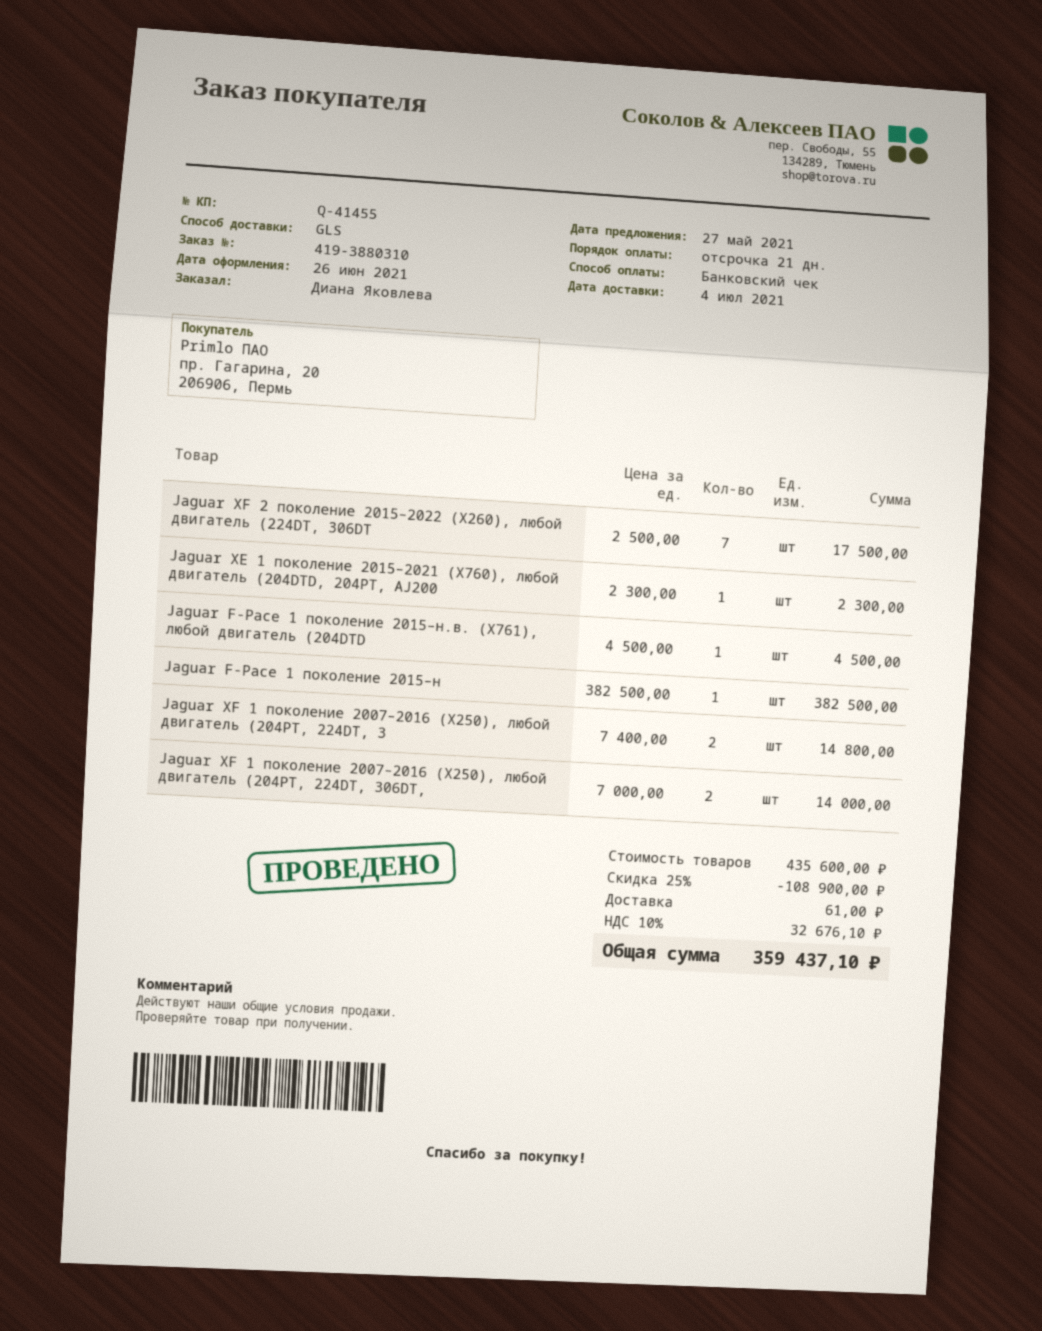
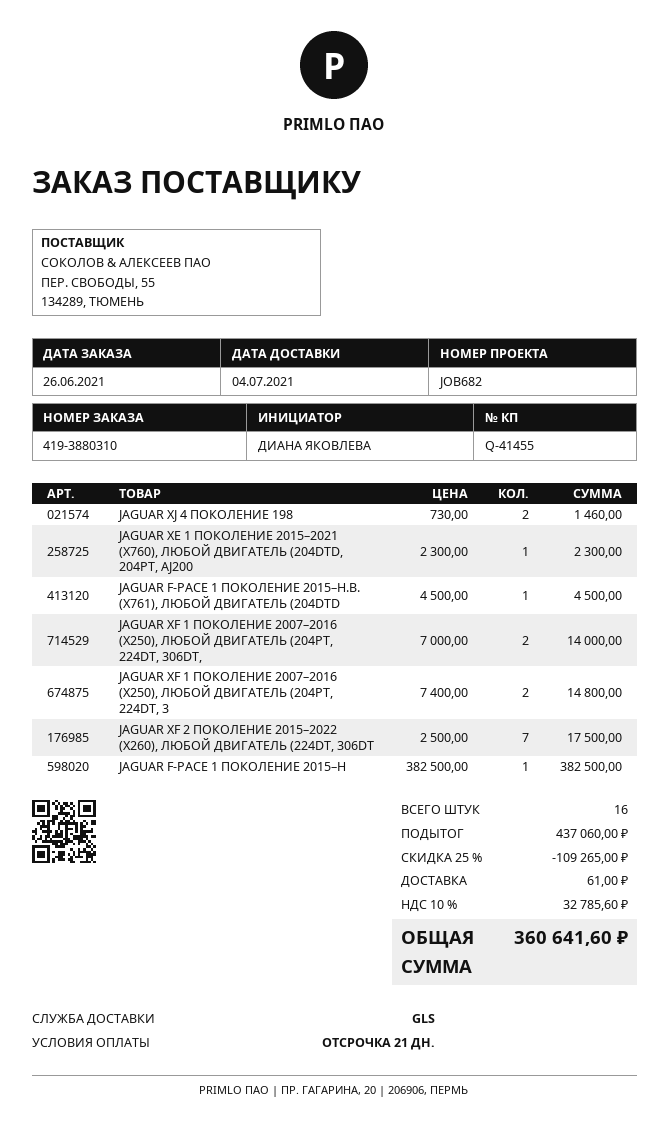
JAGUAR XJ 4 ПОКОЛЕНИЕ 198: none -> 2 x 730.00 = 1460.00
subtotal: 435600.00 -> 437060.00
discount: 25% = 108900.00 -> 25% = 109265.00
tax: 10% = 32676.10 -> 10% = 32785.60
total: 359437.10 -> 360641.60

